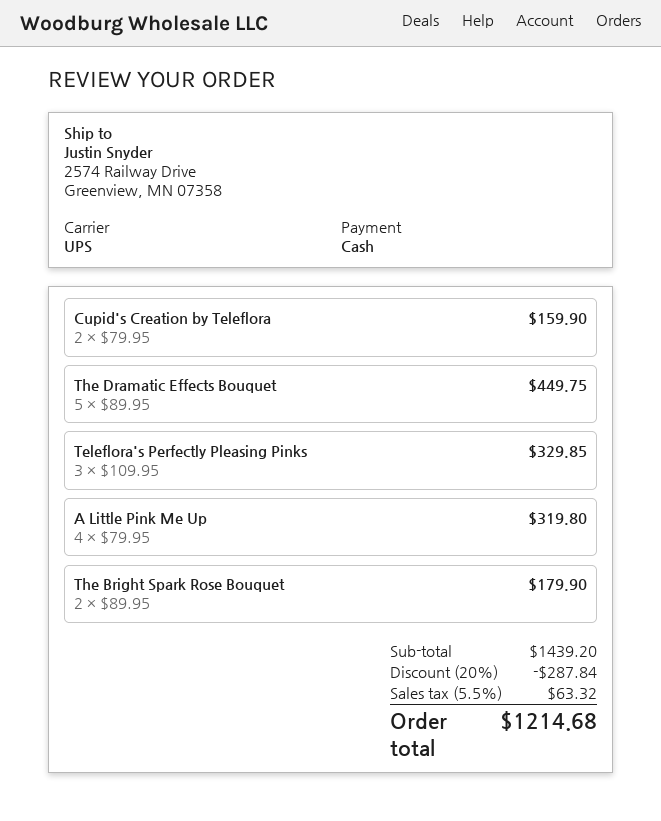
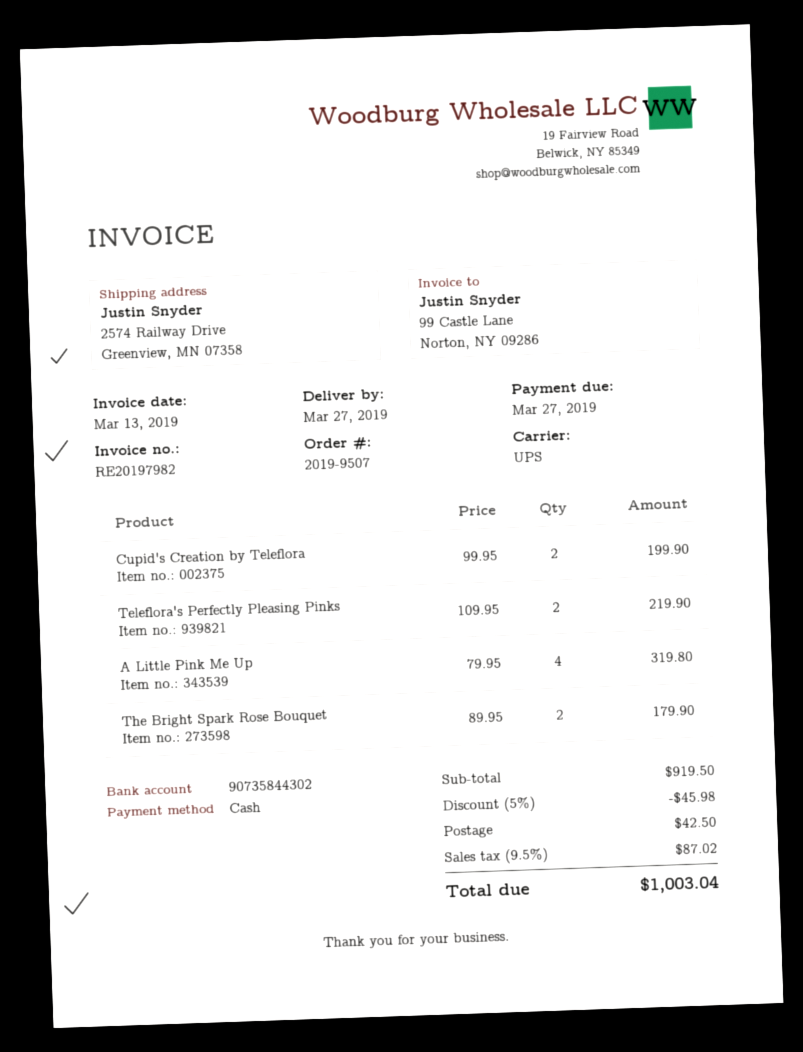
Cupid's Creation by Teleflora: 2 x 79.95 = 159.90 -> 2 x 99.95 = 199.90
The Dramatic Effects Bouquet: 5 x 89.95 = 449.75 -> none
Teleflora's Perfectly Pleasing Pinks: 3 x 109.95 = 329.85 -> 2 x 109.95 = 219.90
subtotal: 1439.20 -> 919.50
discount: 20% = 287.84 -> 5% = 45.98
shipping: none -> 42.50
tax: 5.5% = 63.32 -> 9.5% = 87.02
total: 1214.68 -> 1003.04

